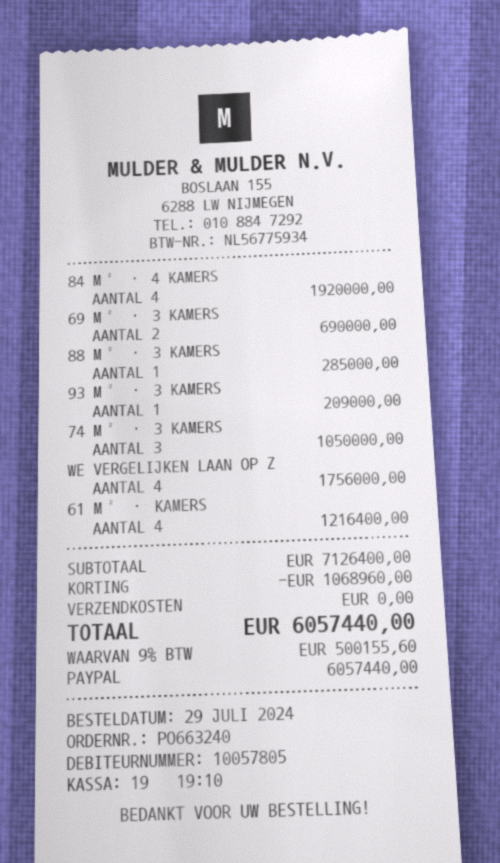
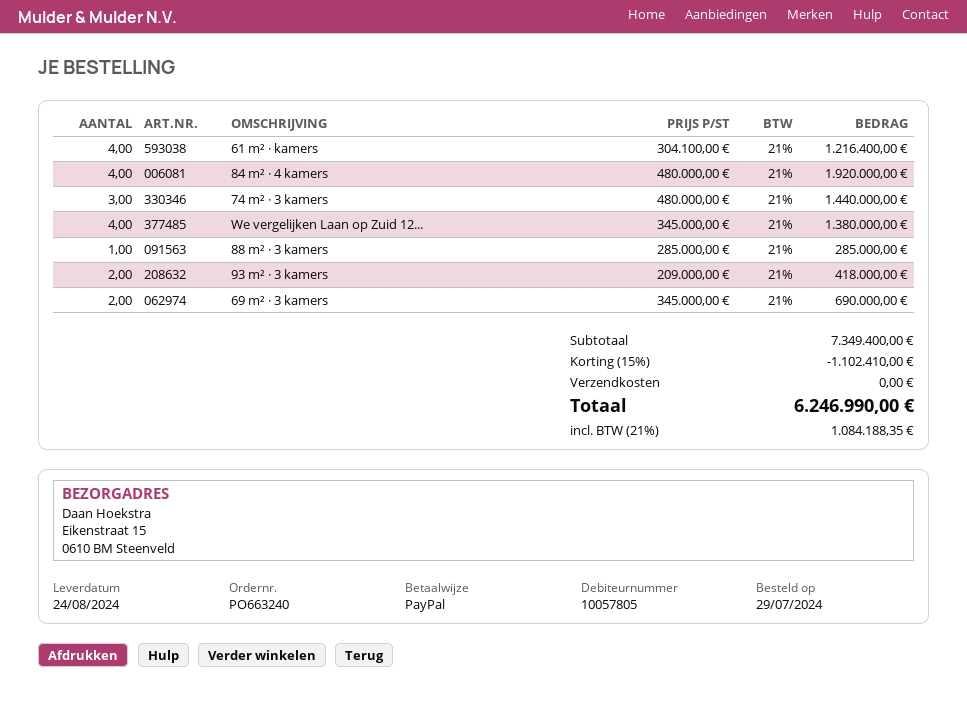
93 M² · 3 KAMERS: 1 for 209000.00 -> 2 for 418000.00
74 M² · 3 KAMERS: 3 for 1050000.00 -> 3 for 1440000.00
WE VERGELIJKEN LAAN OP Z: 4 for 1756000.00 -> 4 for 1380000.00
subtotal: 7126400.00 -> 7349400.00
discount: 1068960.00 -> 1102410.00
tax: 9% = 500155.60 -> 21% = 1084188.35
total: 6057440.00 -> 6246990.00

